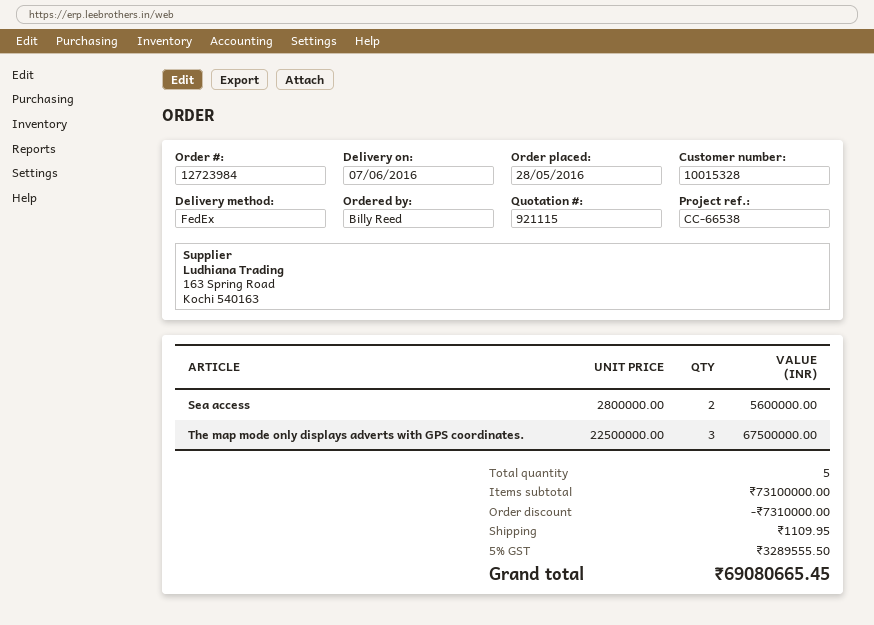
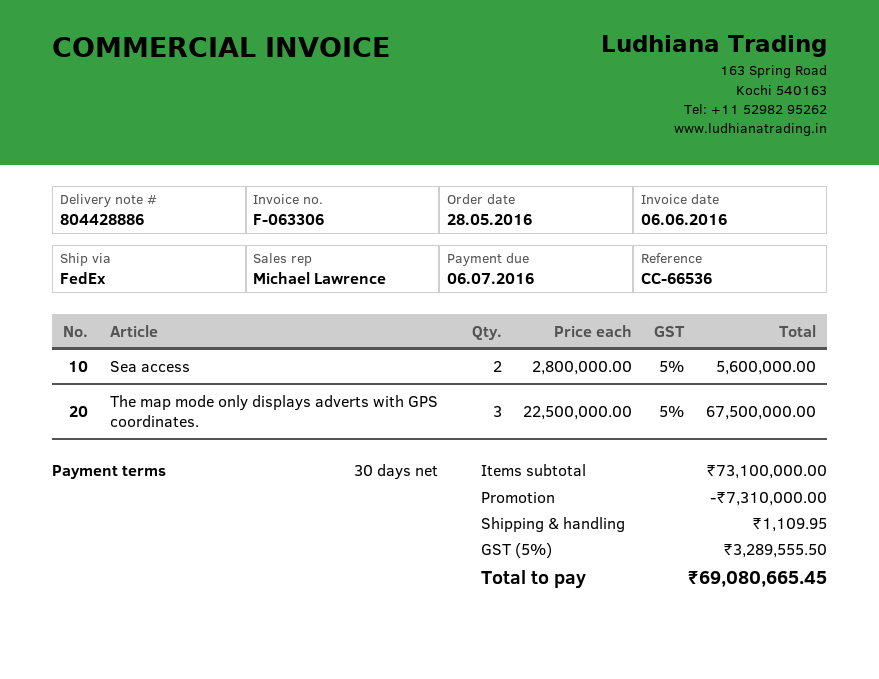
reference: CC-66538 -> CC-66536

